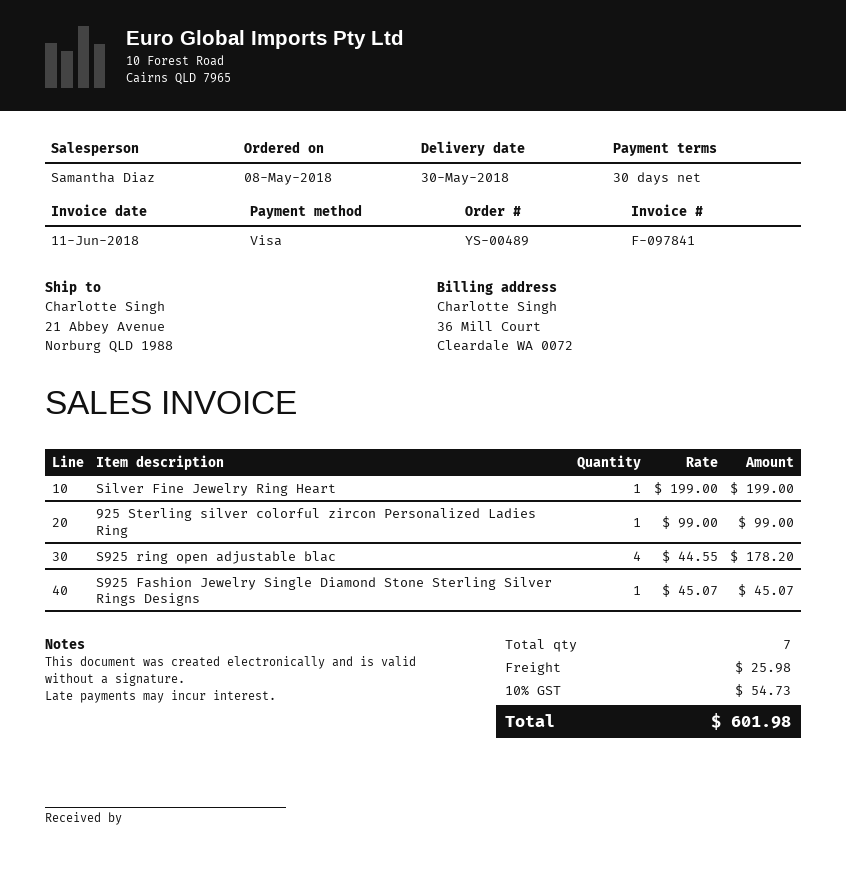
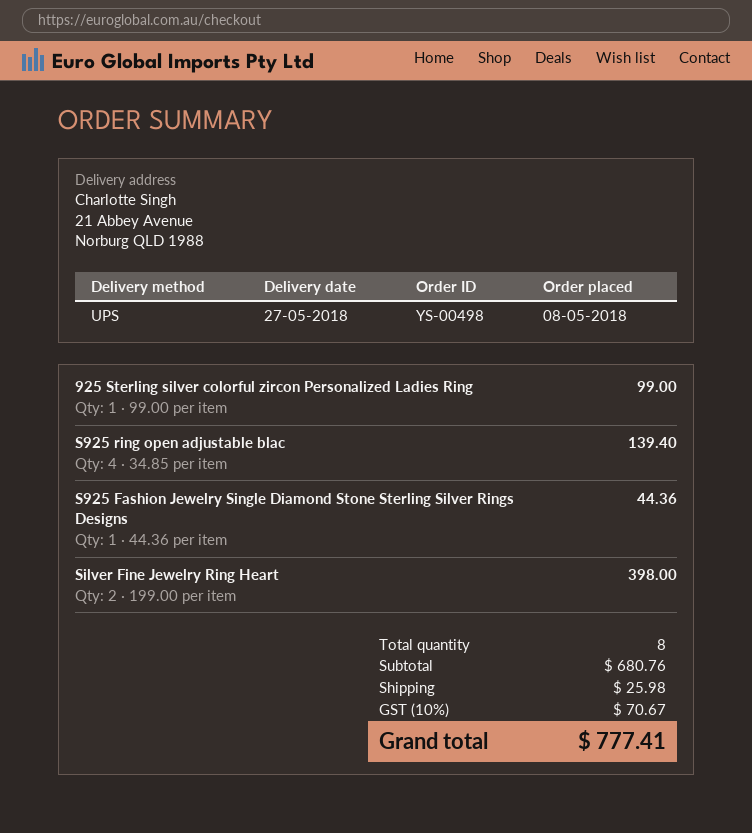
order number: YS-00489 -> YS-00498
delivery date: 2018-05-30 -> 2018-05-27
Silver Fine Jewelry Ring Heart: 1 x 199.00 = 199.00 -> 2 x 199.00 = 398.00
S925 ring open adjustable blac: 4 x 44.55 = 178.20 -> 4 x 34.85 = 139.40
S925 Fashion Jewelry Single Diamond Stone Sterling Silver Rings Designs: 1 x 45.07 = 45.07 -> 1 x 44.36 = 44.36
total quantity: 7 -> 8
tax: 10% = 54.73 -> 10% = 70.67
total: 601.98 -> 777.41

